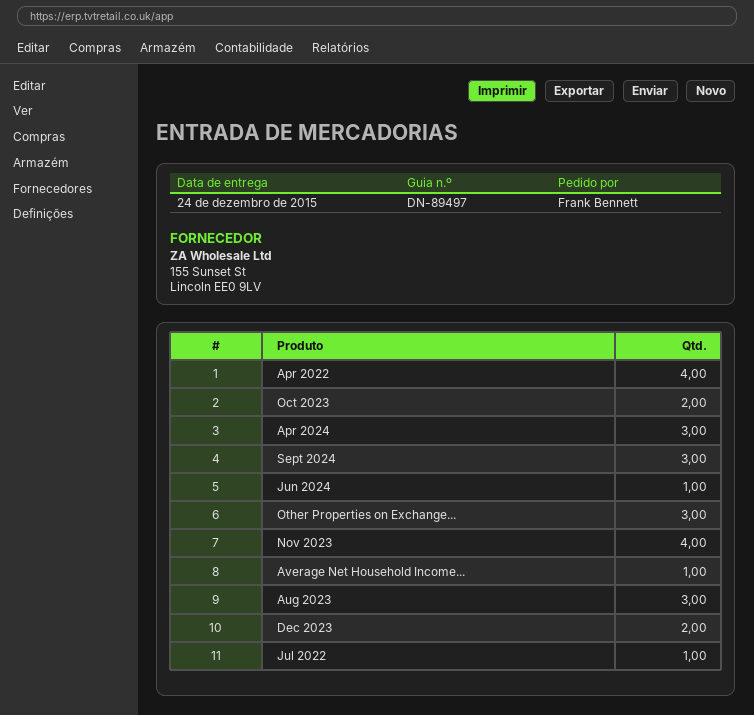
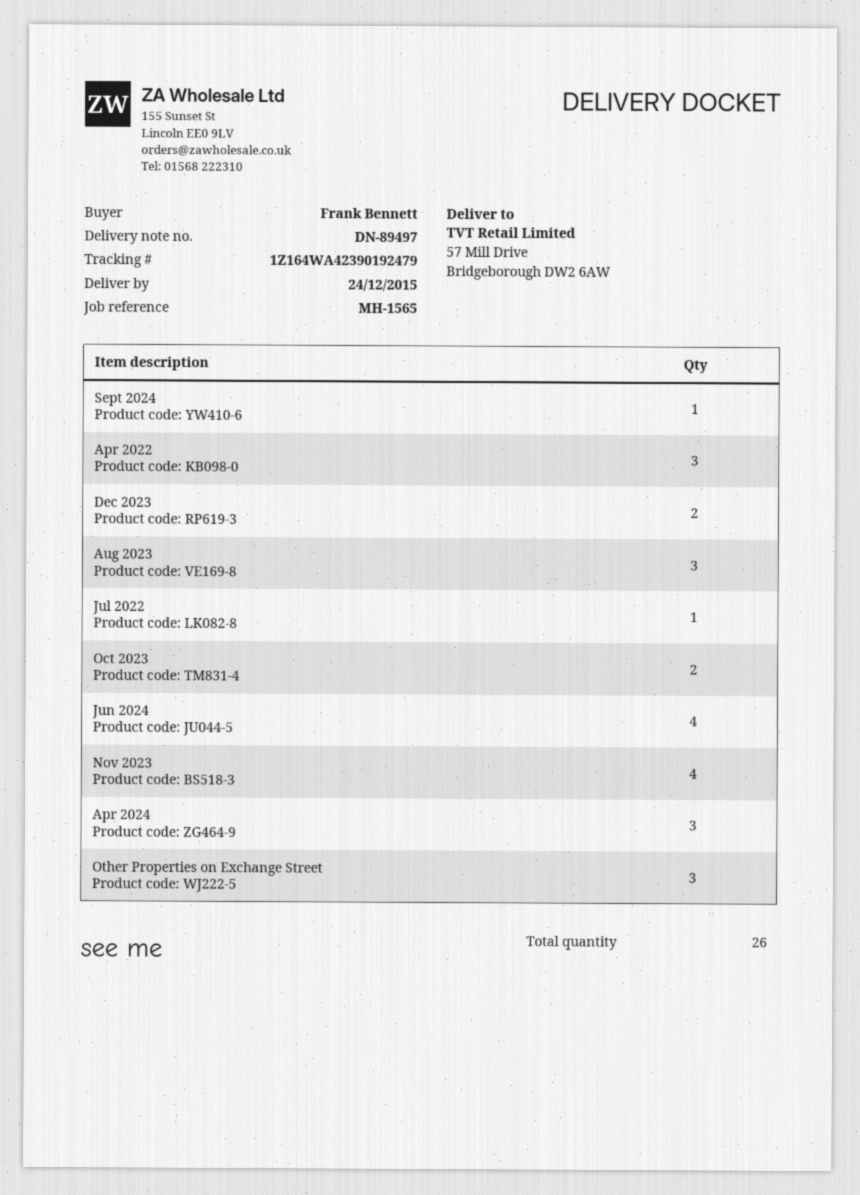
Apr 2022: 4 -> 3
Sept 2024: 3 -> 1
Jun 2024: 1 -> 4
Average Net Household Income...: 1 -> none

